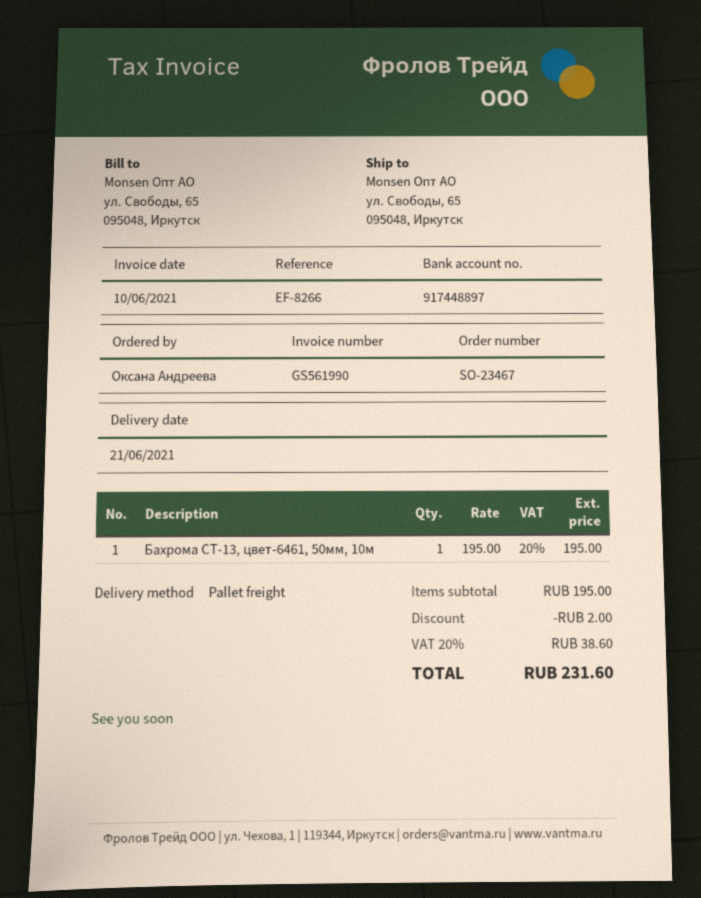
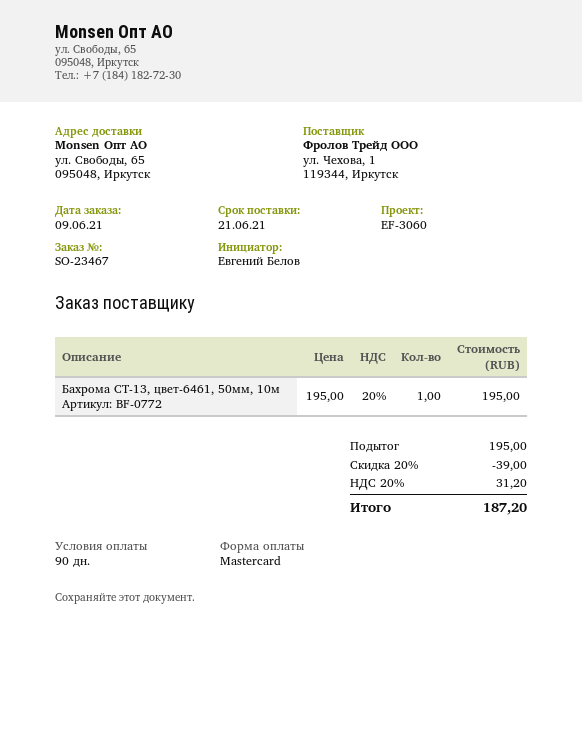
reference: EF-8266 -> EF-3060
ordered by: Оксана Андреева -> Евгений Белов
discount: 2.00 -> 39.00
tax: 20% = 38.60 -> 20% = 31.20
total: 231.60 -> 187.20

